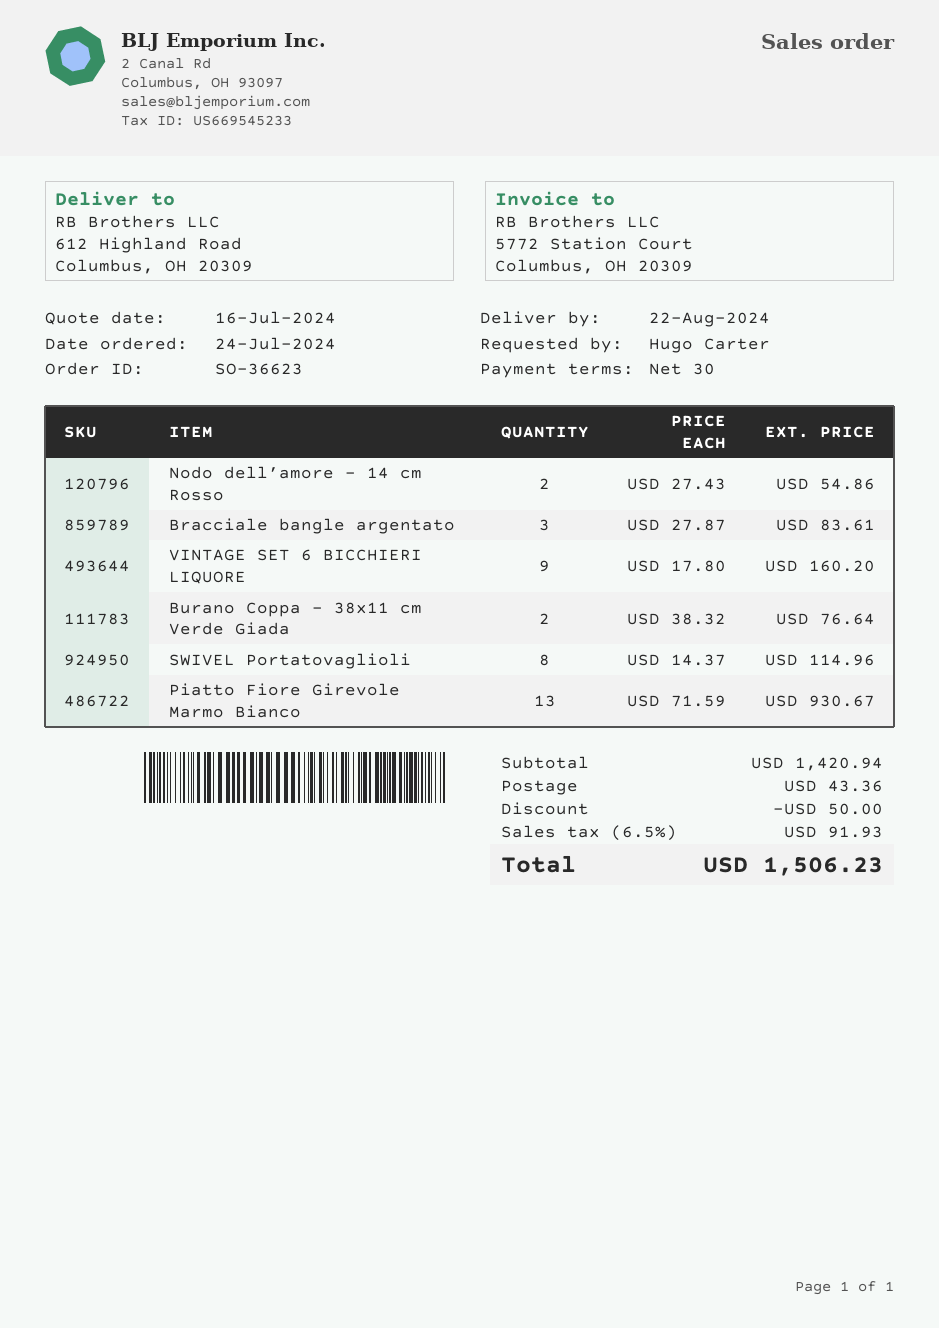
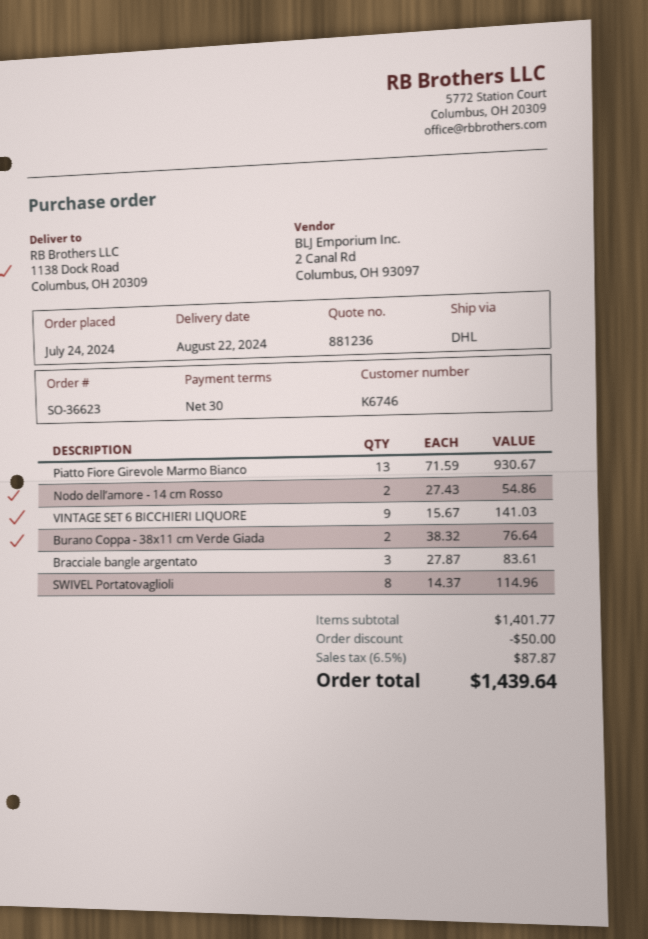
ship to: 612 Highland Road, Columbus, OH 20309 -> 1138 Dock Road, Columbus, OH 20309
VINTAGE SET 6 BICCHIERI LIQUORE: 9 x 17.80 = 160.20 -> 9 x 15.67 = 141.03
subtotal: 1420.94 -> 1401.77
shipping: 43.36 -> none
tax: 6.5% = 91.93 -> 6.5% = 87.87
total: 1506.23 -> 1439.64

